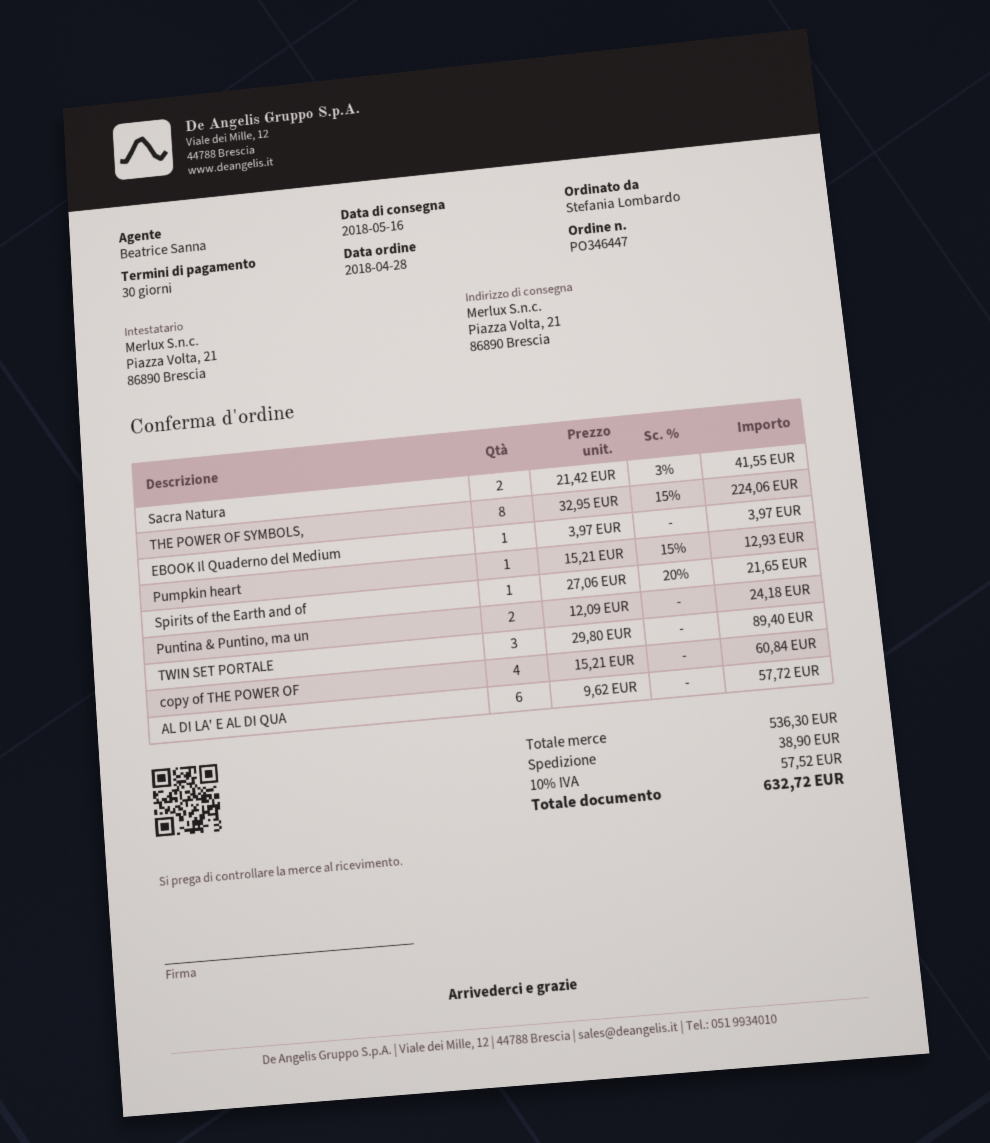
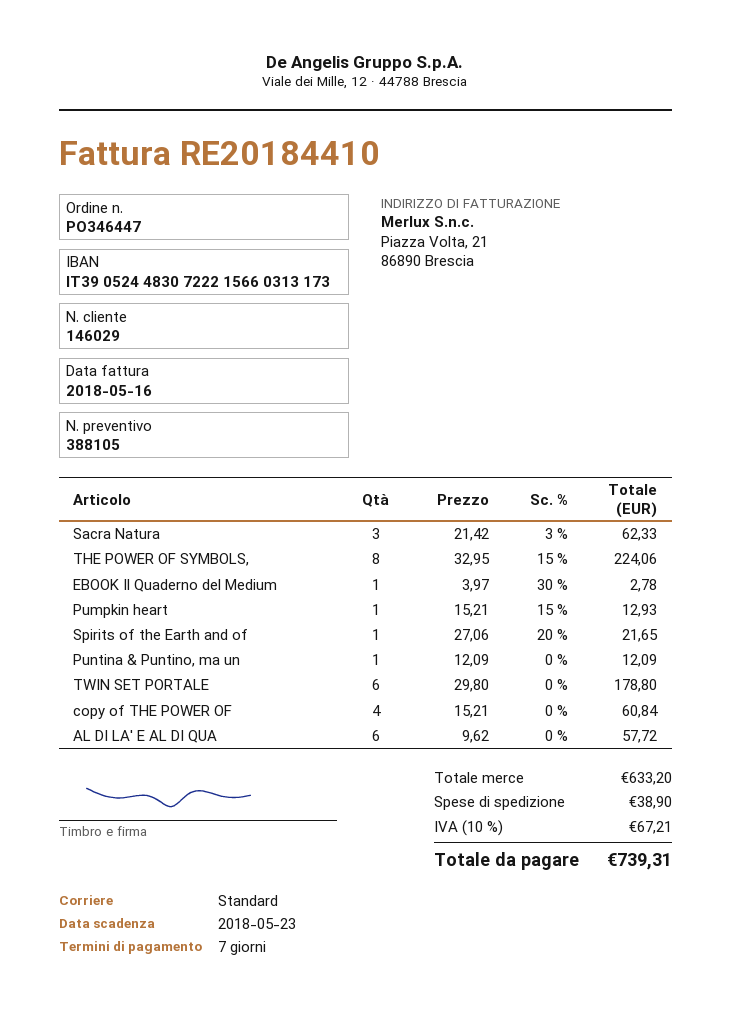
payment terms: 30 days -> 7 days
Sacra Natura: 2 x 21.42 - 3% = 41.55 -> 3 x 21.42 - 3% = 62.33
EBOOK Il Quaderno del Medium: 1 x 3.97 = 3.97 -> 1 x 3.97 - 30% = 2.78
Puntina & Puntino, ma un: 2 x 12.09 = 24.18 -> 1 x 12.09 = 12.09
TWIN SET PORTALE: 3 x 29.80 = 89.40 -> 6 x 29.80 = 178.80
subtotal: 536.30 -> 633.20
tax: 10% = 57.52 -> 10% = 67.21
total: 632.72 -> 739.31

